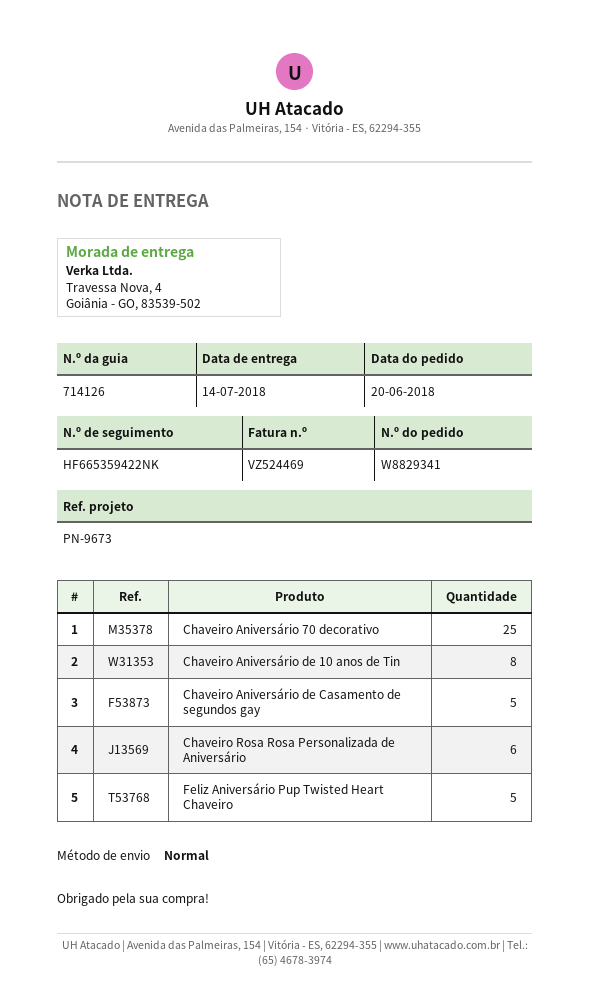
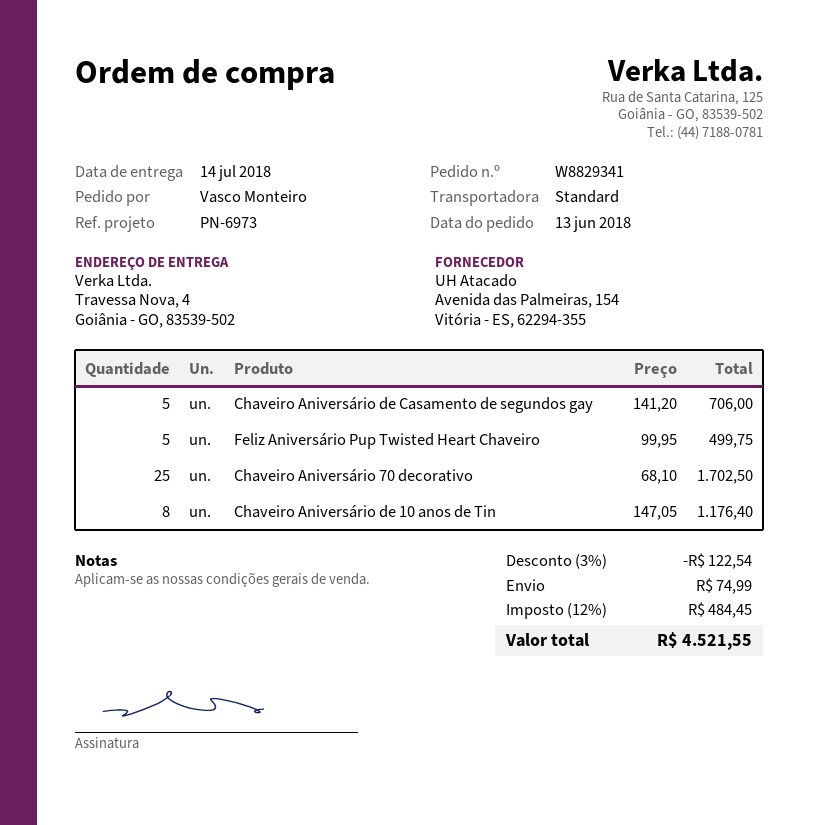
order date: 2018-06-20 -> 2018-06-13
reference: PN-9673 -> PN-6973
Chaveiro Rosa Rosa Personalizada de Aniversário: 6 -> none

